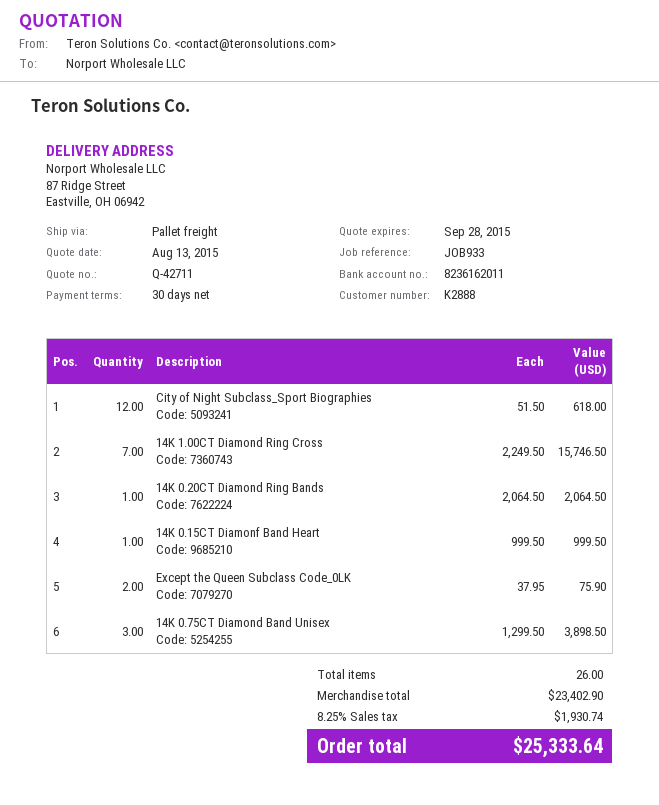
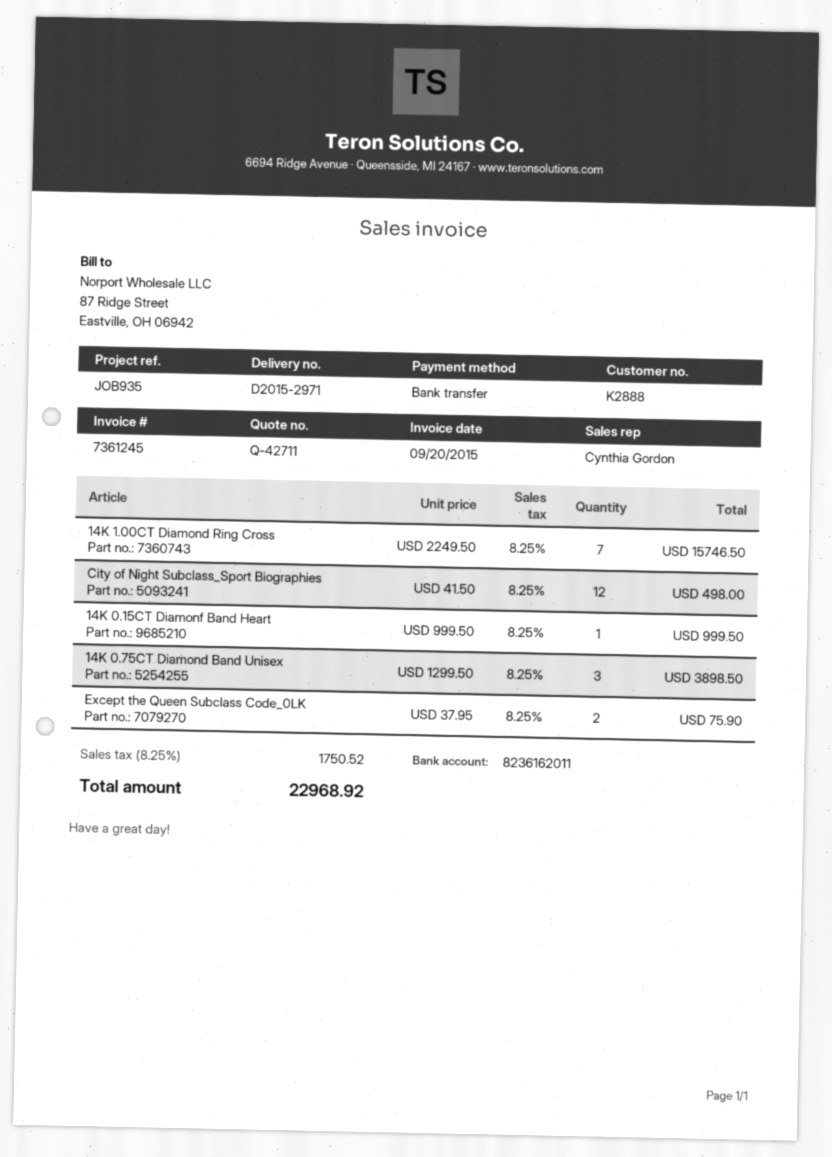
reference: JOB933 -> JOB935
City of Night Subclass_Sport Biographies: 12 x 51.50 = 618.00 -> 12 x 41.50 = 498.00
14K 0.20CT Diamond Ring Bands: 1 x 2064.50 = 2064.50 -> none
tax: 8.25% = 1930.74 -> 8.25% = 1750.52
total: 25333.64 -> 22968.92

